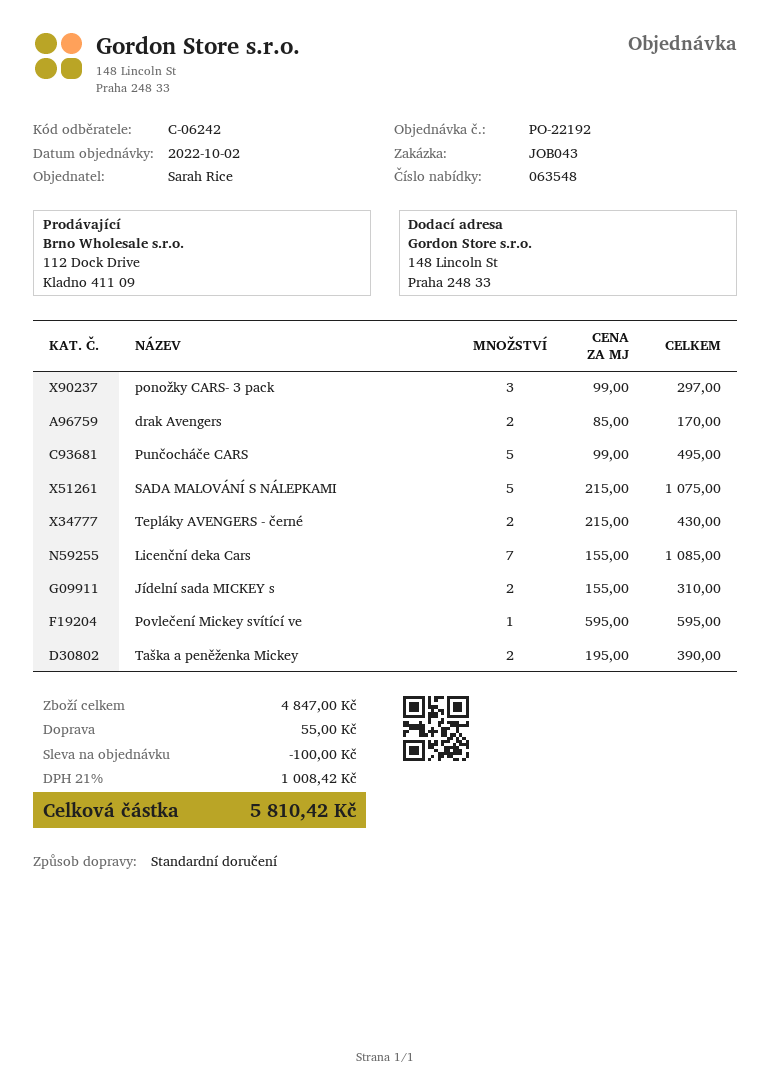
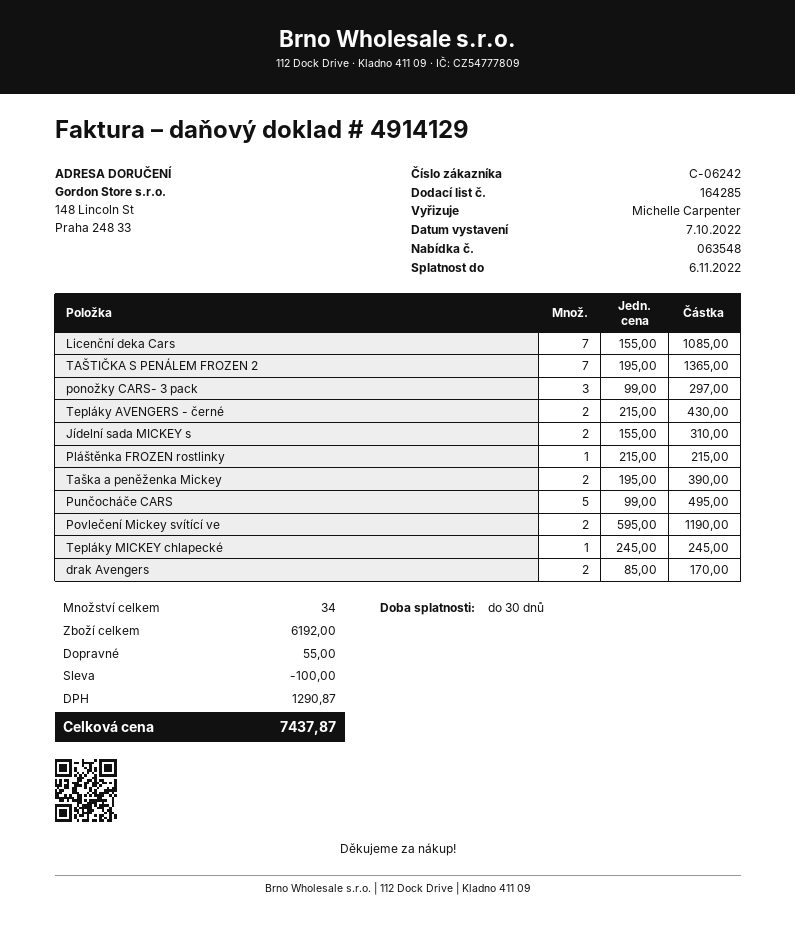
SADA MALOVÁNÍ S NÁLEPKAMI: 5 x 215.00 = 1075.00 -> none
Povlečení Mickey svítící ve: 1 x 595.00 = 595.00 -> 2 x 595.00 = 1190.00
TAŠTIČKA S PENÁLEM FROZEN 2: none -> 7 x 195.00 = 1365.00
Pláštěnka FROZEN rostlinky: none -> 1 x 215.00 = 215.00
Tepláky MICKEY chlapecké: none -> 1 x 245.00 = 245.00
subtotal: 4847.00 -> 6192.00
tax: 1008.42 -> 1290.87
total: 5810.42 -> 7437.87

